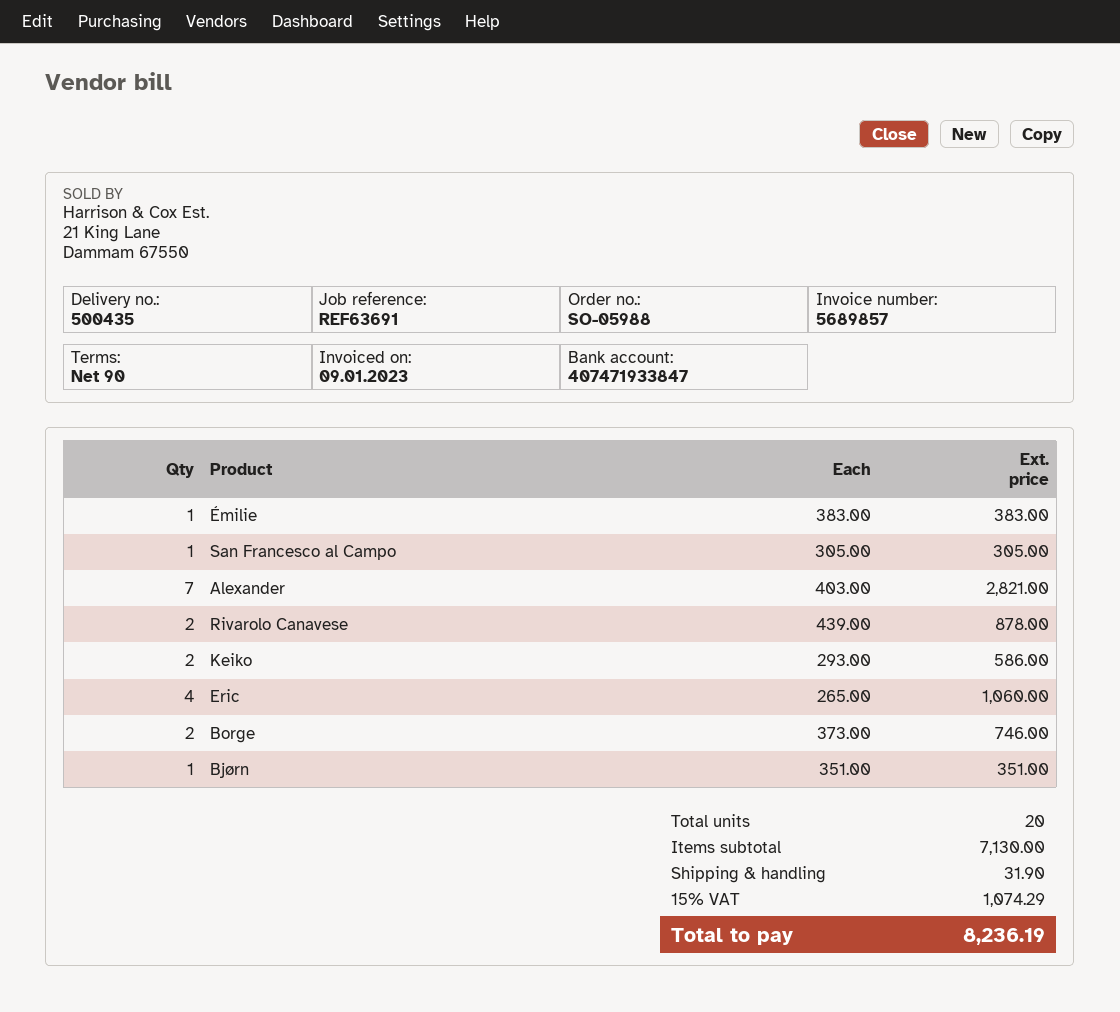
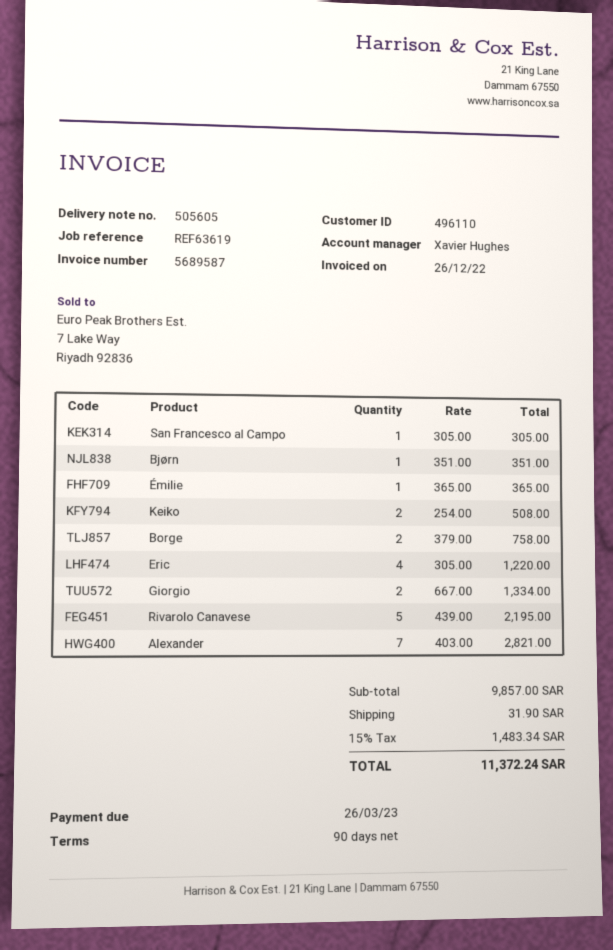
delivery note number: 500435 -> 505605
invoice number: 5689857 -> 5689587
invoice date: 2023-01-09 -> 2022-12-26
reference: REF63691 -> REF63619
Émilie: 1 x 383.00 = 383.00 -> 1 x 365.00 = 365.00
Rivarolo Canavese: 2 x 439.00 = 878.00 -> 5 x 439.00 = 2195.00
Keiko: 2 x 293.00 = 586.00 -> 2 x 254.00 = 508.00
Eric: 4 x 265.00 = 1060.00 -> 4 x 305.00 = 1220.00
Borge: 2 x 373.00 = 746.00 -> 2 x 379.00 = 758.00
Giorgio: none -> 2 x 667.00 = 1334.00
subtotal: 7130.00 -> 9857.00
tax: 15% = 1074.29 -> 15% = 1483.34
total: 8236.19 -> 11372.24

